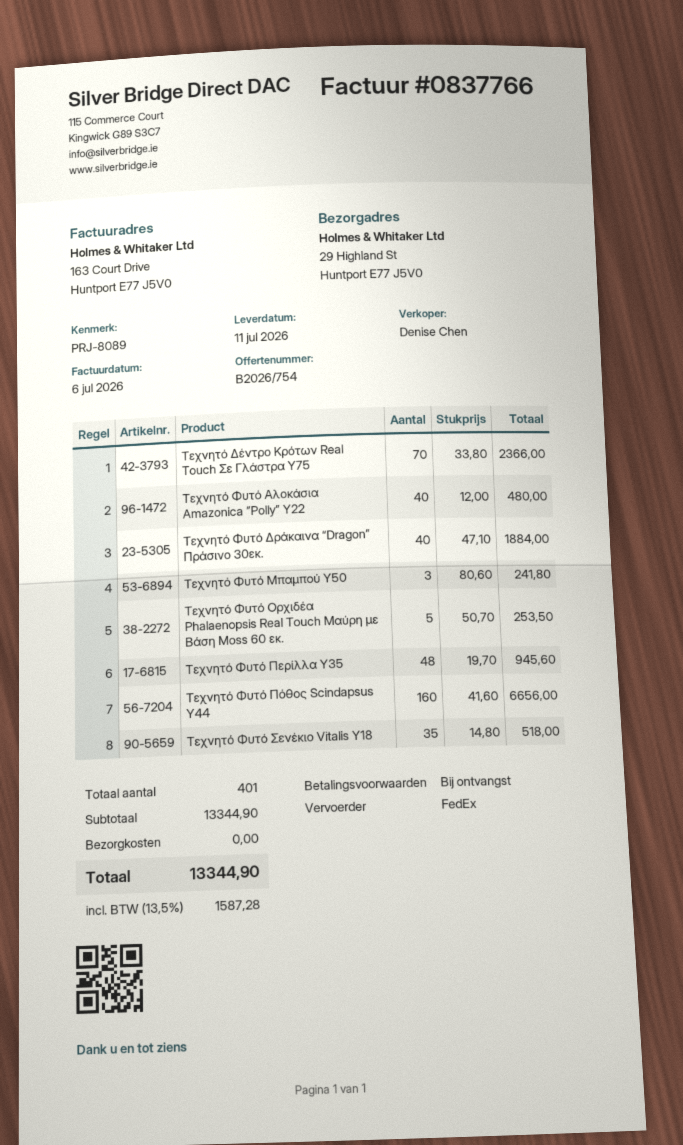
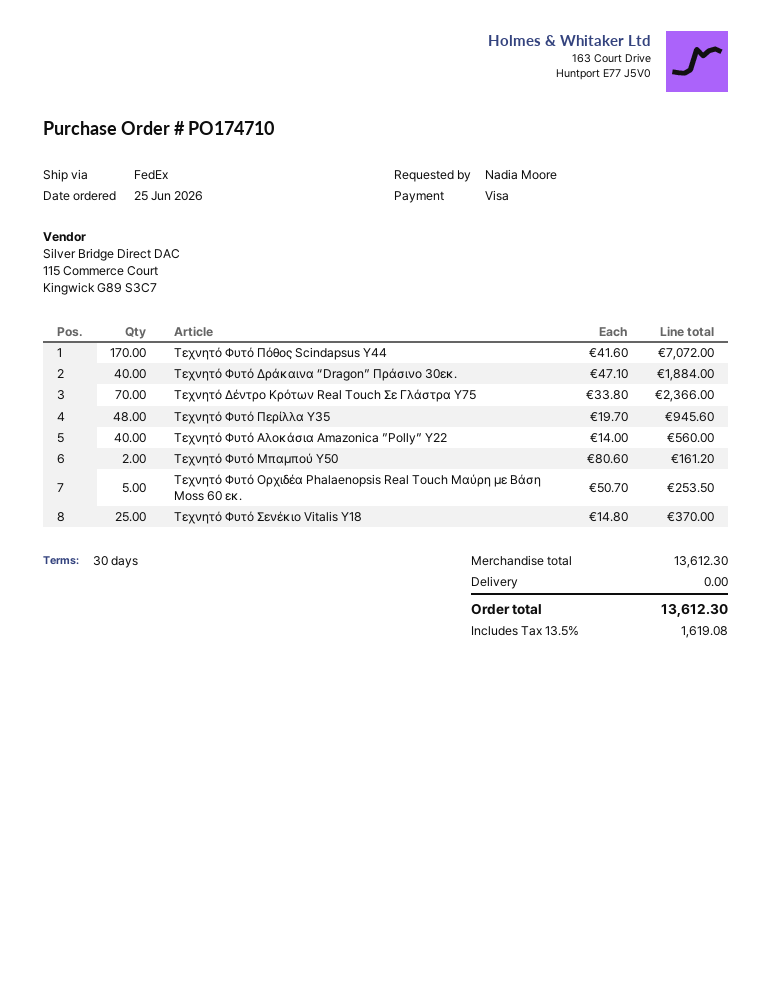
payment terms: on receipt -> 30 days
Τεχνητό Φυτό Αλοκάσια Amazonica ”Polly” Υ22: 40 x 12.00 = 480.00 -> 40 x 14.00 = 560.00
Τεχνητό Φυτό Μπαμπού Υ50: 3 x 80.60 = 241.80 -> 2 x 80.60 = 161.20
Τεχνητό Φυτό Πόθος Scindapsus Υ44: 160 x 41.60 = 6656.00 -> 170 x 41.60 = 7072.00
Τεχνητό Φυτό Σενέκιο Vitalis Υ18: 35 x 14.80 = 518.00 -> 25 x 14.80 = 370.00
subtotal: 13344.90 -> 13612.30
tax: 13.5% = 1587.28 -> 13.5% = 1619.08
total: 13344.90 -> 13612.30

